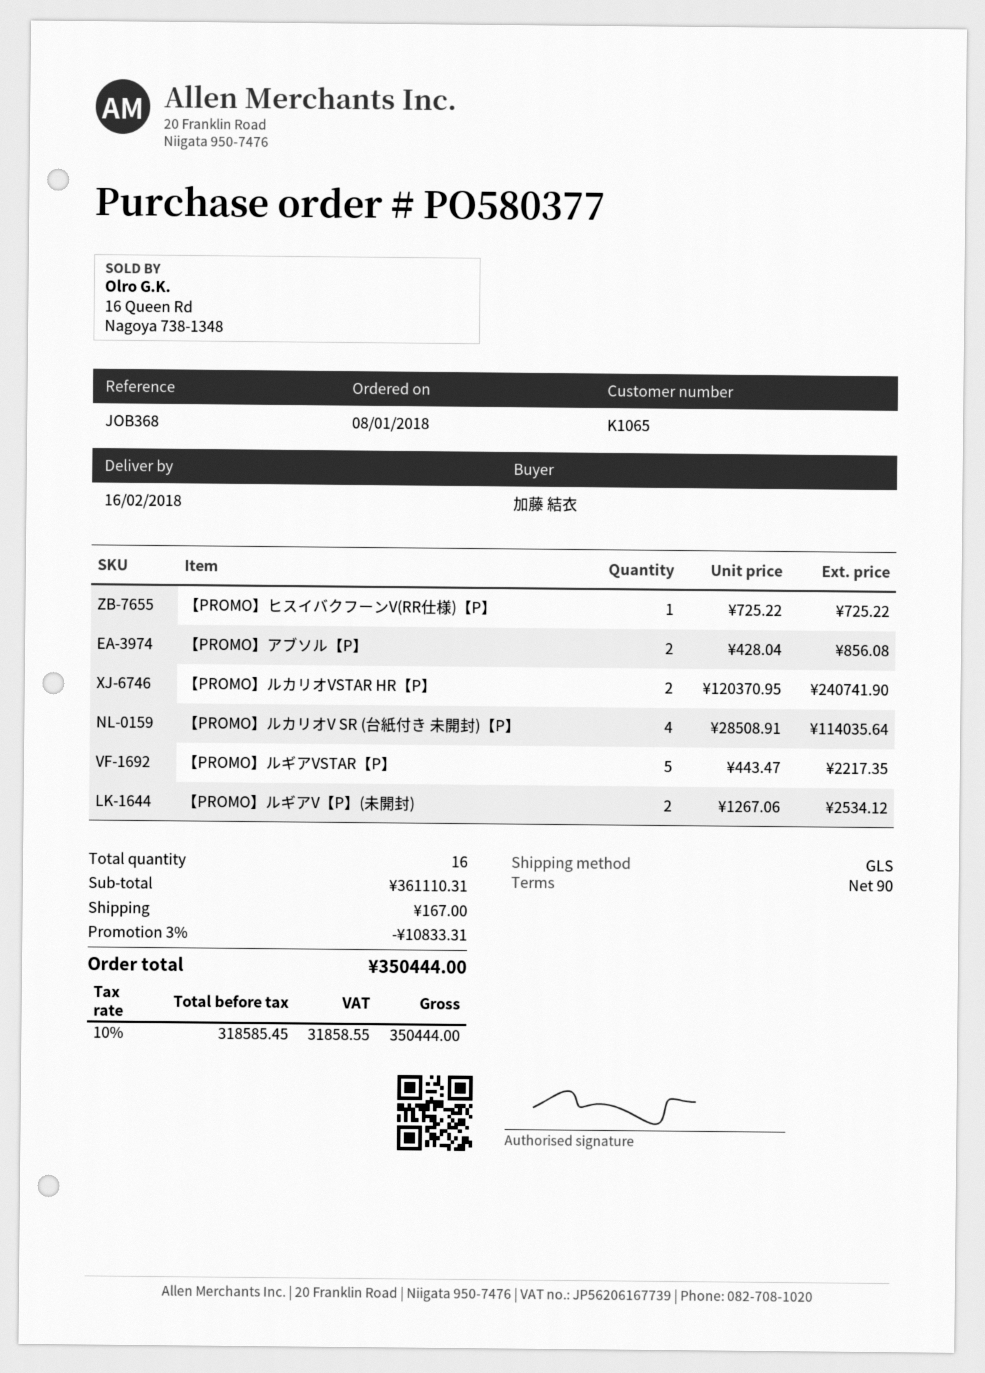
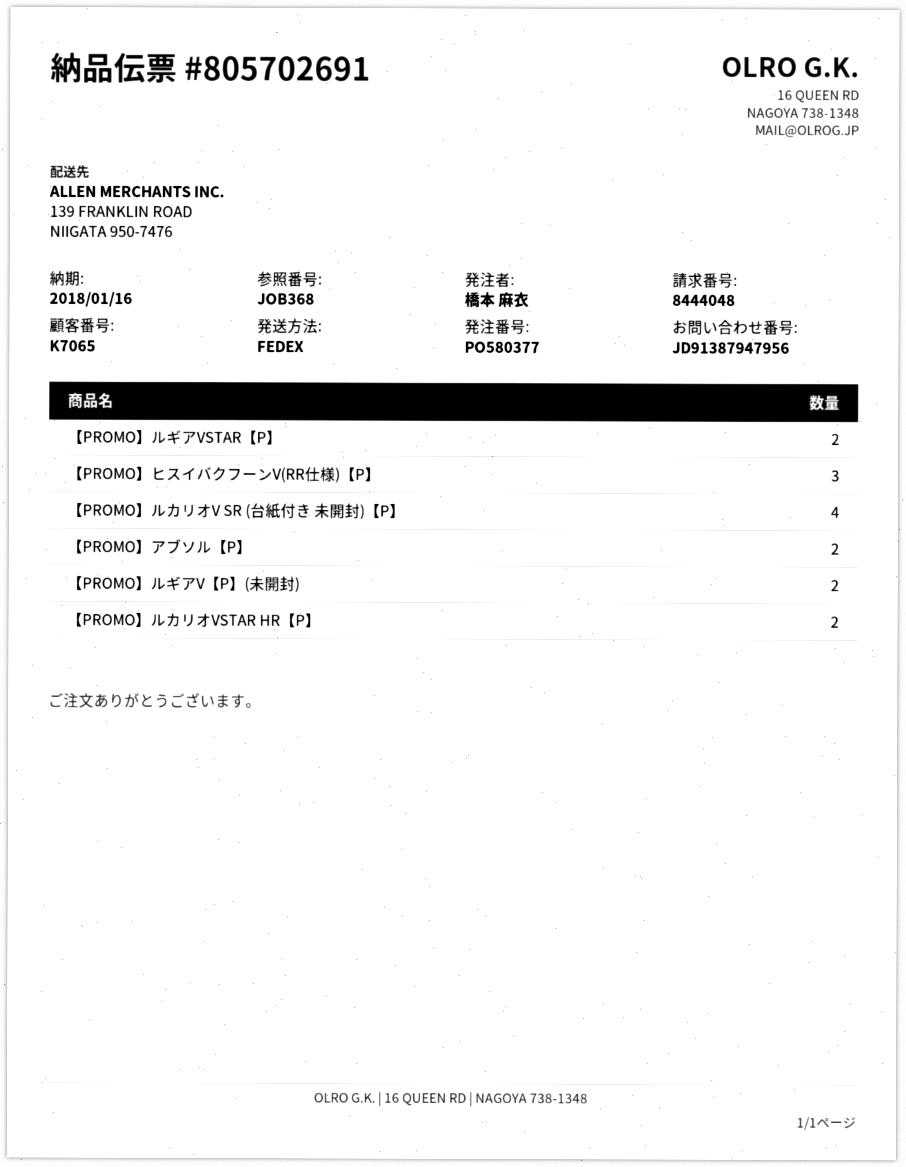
delivery date: 2018-02-16 -> 2018-01-16
customer number: K1065 -> K7065
ordered by: 加藤 結衣 -> 橋本 麻衣
shipping method: GLS -> FedEx
【PROMO】ヒスイバクフーンV(RR仕様)【P】: 1 -> 3
【PROMO】ルギアVSTAR【P】: 5 -> 2

